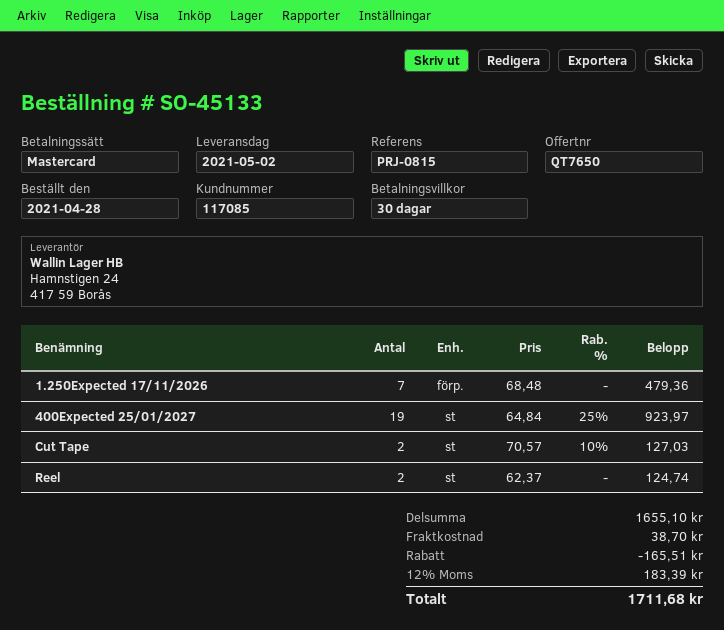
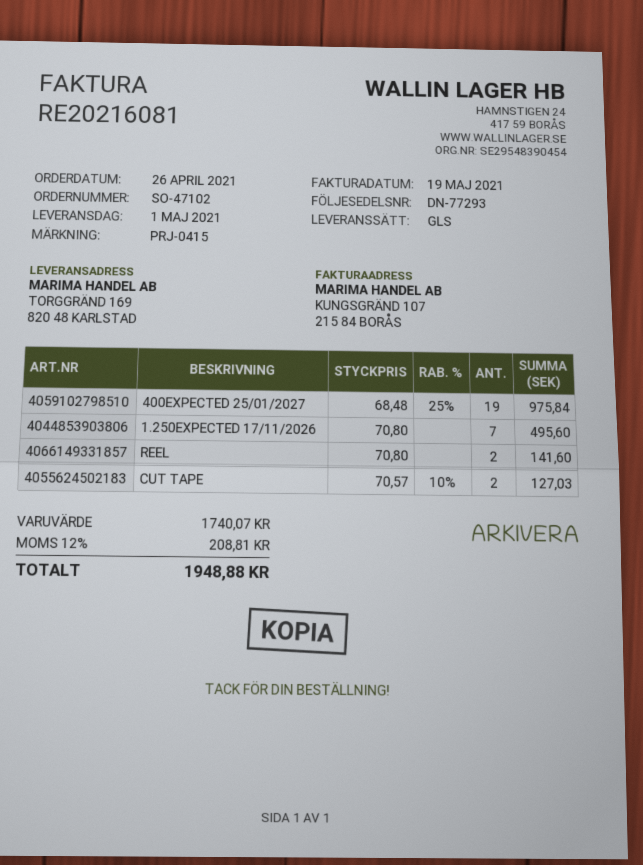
order number: SO-45133 -> SO-47102
order date: 2021-04-28 -> 2021-04-26
delivery date: 2021-05-02 -> 2021-05-01
reference: PRJ-0815 -> PRJ-0415
1.250Expected 17/11/2026: 7 x 68.48 = 479.36 -> 7 x 70.80 = 495.60
400Expected 25/01/2027: 19 x 64.84 - 25% = 923.97 -> 19 x 68.48 - 25% = 975.84
Reel: 2 x 62.37 = 124.74 -> 2 x 70.80 = 141.60
subtotal: 1655.10 -> 1740.07
discount: 165.51 -> none
shipping: 38.70 -> none
tax: 12% = 183.39 -> 12% = 208.81
total: 1711.68 -> 1948.88

